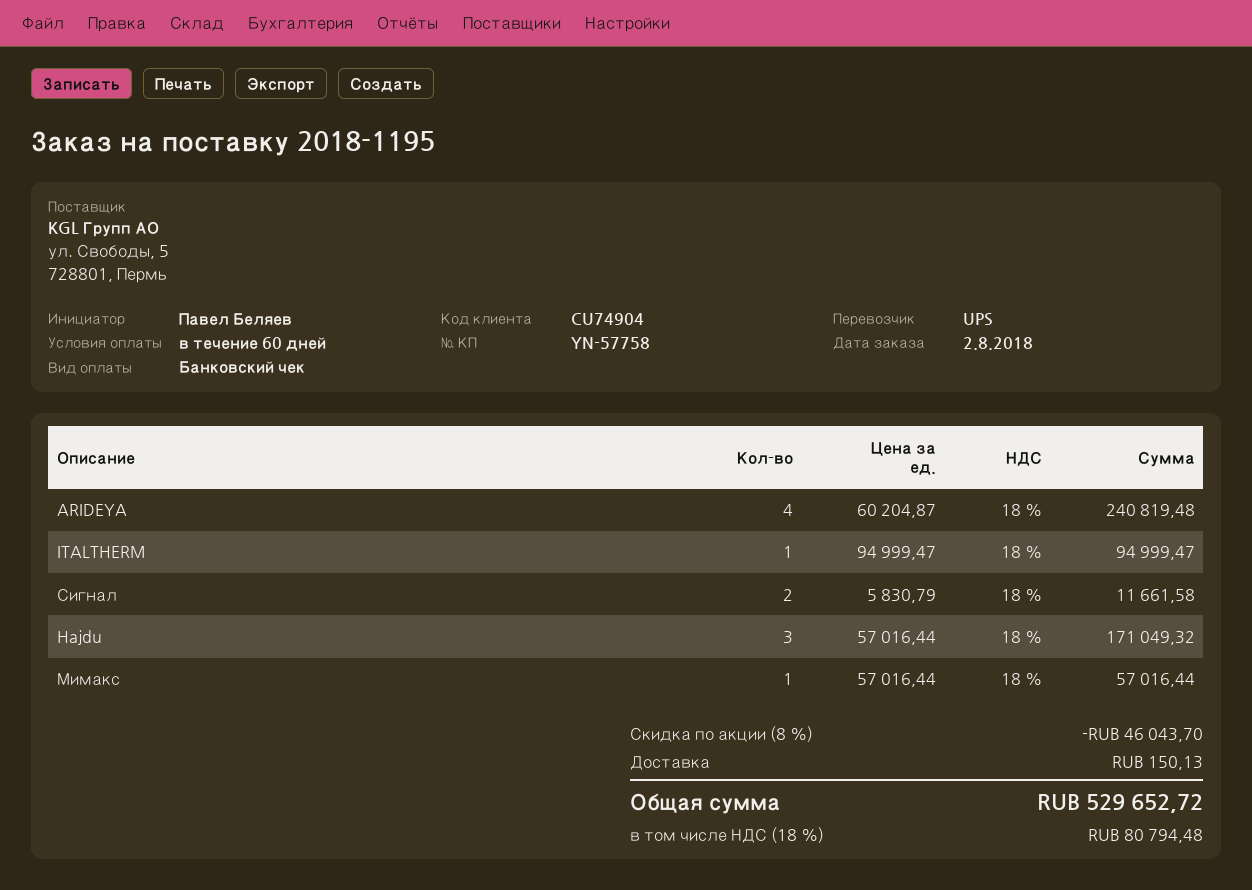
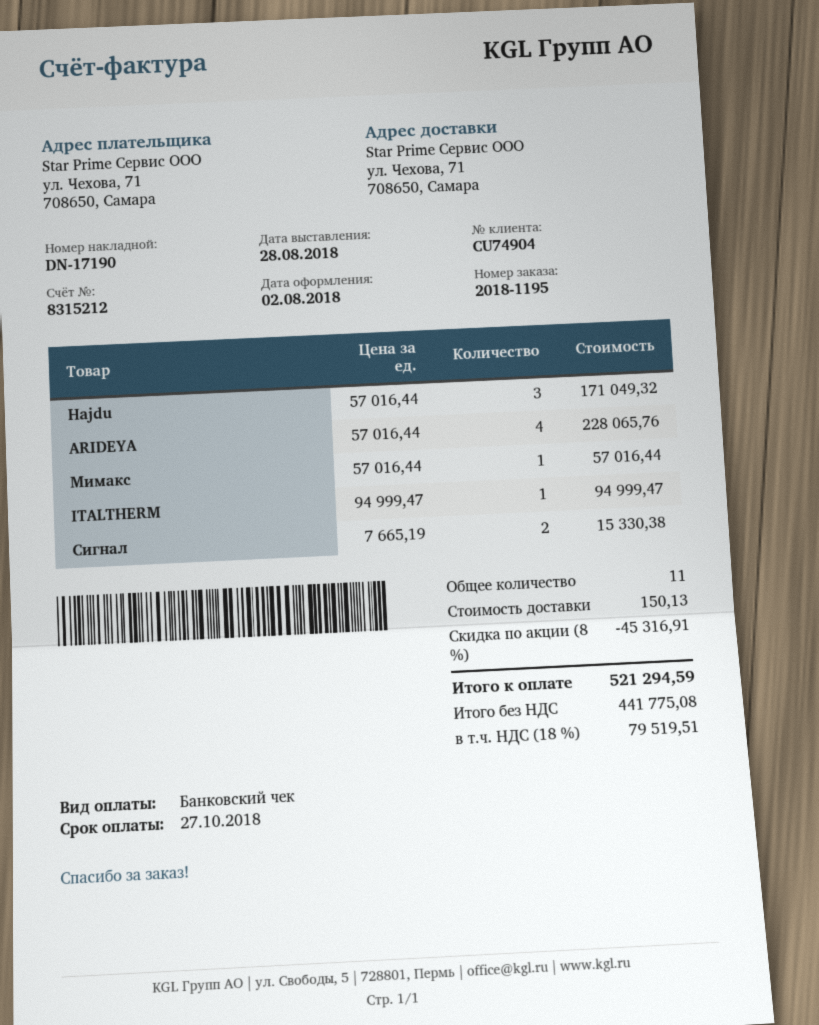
ARIDEYA: 4 x 60204.87 = 240819.48 -> 4 x 57016.44 = 228065.76
Сигнал: 2 x 5830.79 = 11661.58 -> 2 x 7665.19 = 15330.38
discount: 8% = 46043.70 -> 8% = 45316.91
tax: 18% = 80794.48 -> 18% = 79519.51
total: 529652.72 -> 521294.59

